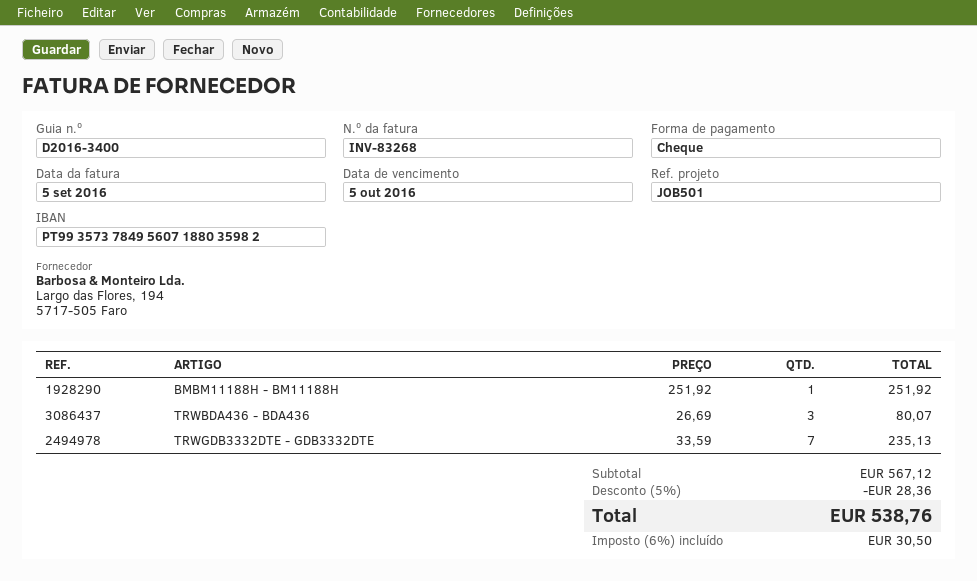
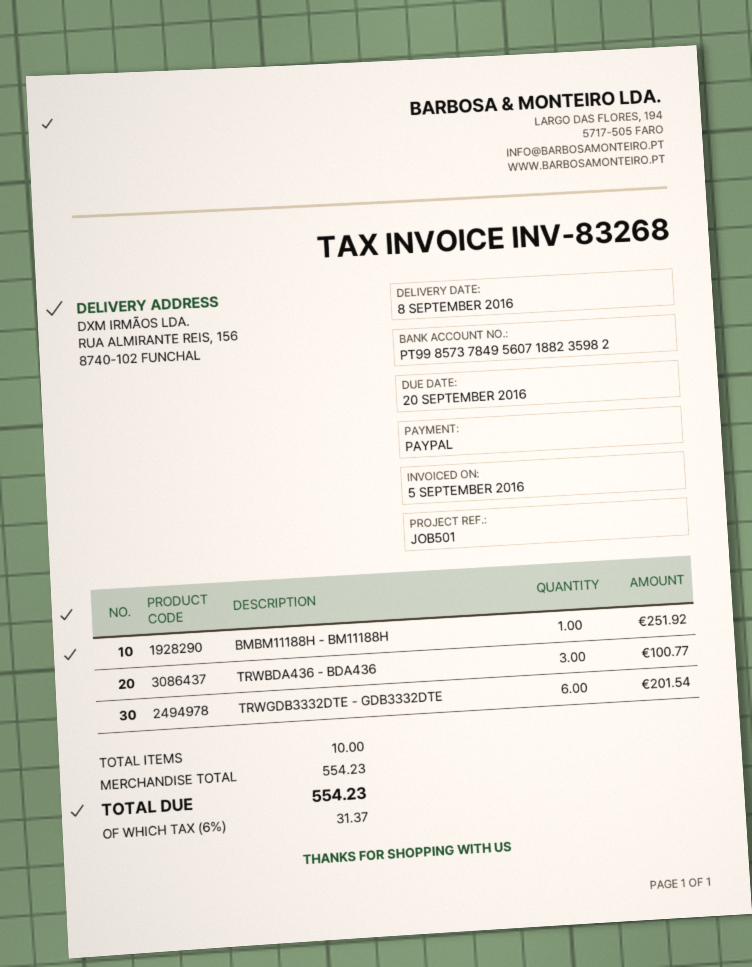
due date: 2016-10-05 -> 2016-09-20
payment method: cheque -> PayPal
bank account: PT99357378495607188035982 -> PT99857378495607188235982
TRWBDA436 - BDA436: 3 for 80.07 -> 3 for 100.77
TRWGDB3332DTE - GDB3332DTE: 7 for 235.13 -> 6 for 201.54
subtotal: 567.12 -> 554.23
discount: 5% = 28.36 -> none
tax: 6% = 30.50 -> 6% = 31.37
total: 538.76 -> 554.23

